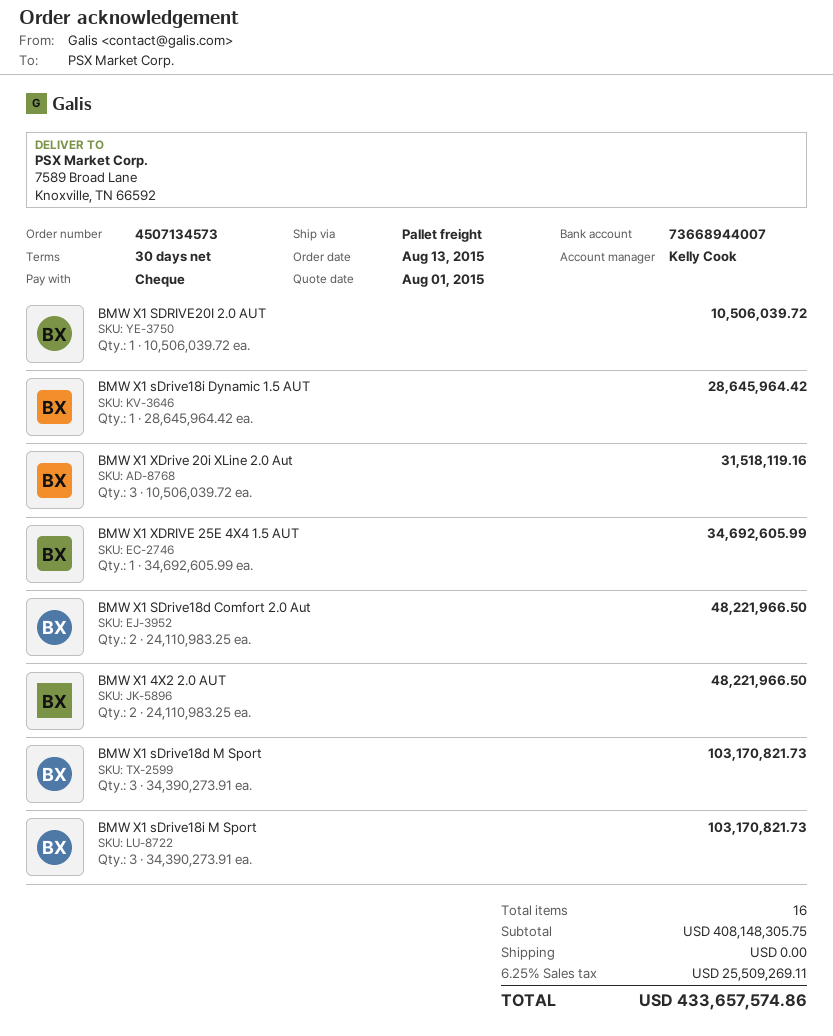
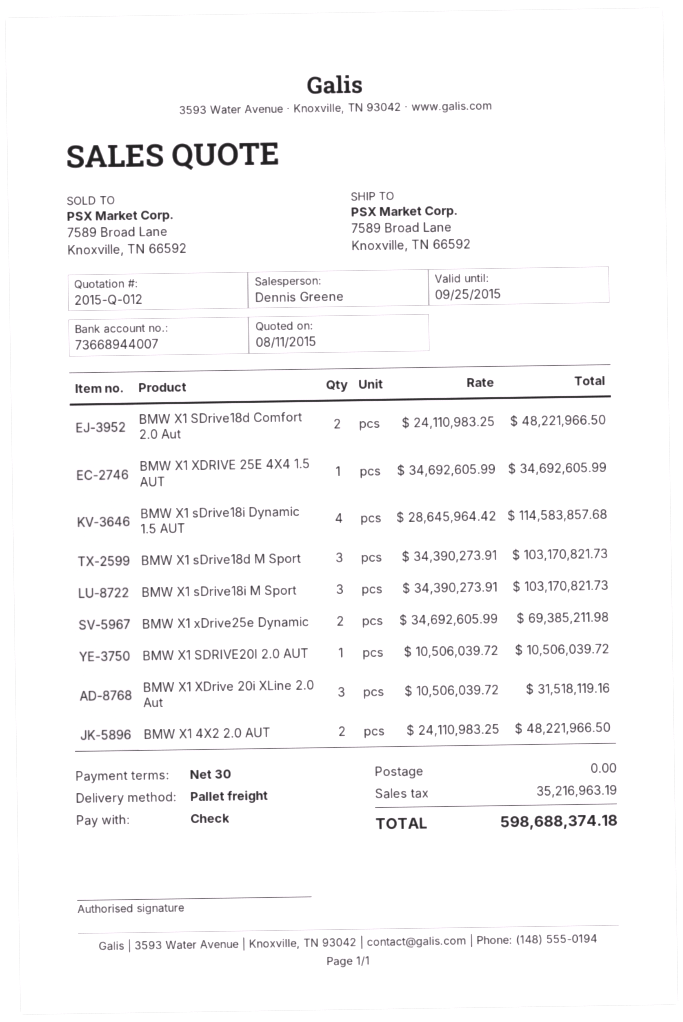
quote date: 2015-08-01 -> 2015-08-11
sales rep: Kelly Cook -> Dennis Greene
BMW X1 sDrive18i Dynamic 1.5 AUT: 1 x 28645964.42 = 28645964.42 -> 4 x 28645964.42 = 114583857.68
BMW X1 xDrive25e Dynamic: none -> 2 x 34692605.99 = 69385211.98
tax: 25509269.11 -> 35216963.19
total: 433657574.86 -> 598688374.18

